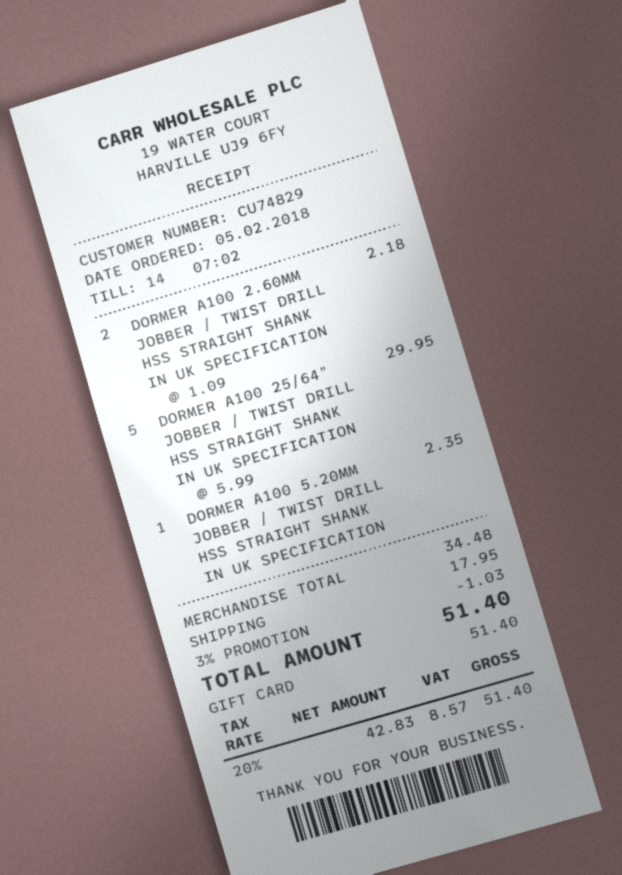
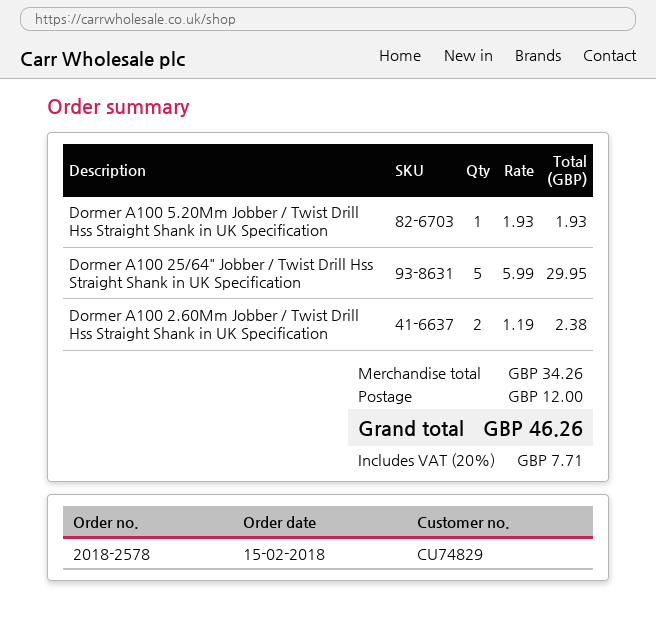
order date: 2018-02-05 -> 2018-02-15
DORMER A100 2.60MM JOBBER / TWIST DRILL HSS STRAIGHT SHANK IN UK SPECIFICATION: 2 x 1.09 = 2.18 -> 2 x 1.19 = 2.38
DORMER A100 5.20MM JOBBER / TWIST DRILL HSS STRAIGHT SHANK IN UK SPECIFICATION: 1 x 2.35 = 2.35 -> 1 x 1.93 = 1.93
subtotal: 34.48 -> 34.26
discount: 3% = 1.03 -> none
shipping: 17.95 -> 12.00
tax: 20% = 8.57 -> 20% = 7.71
total: 51.40 -> 46.26

